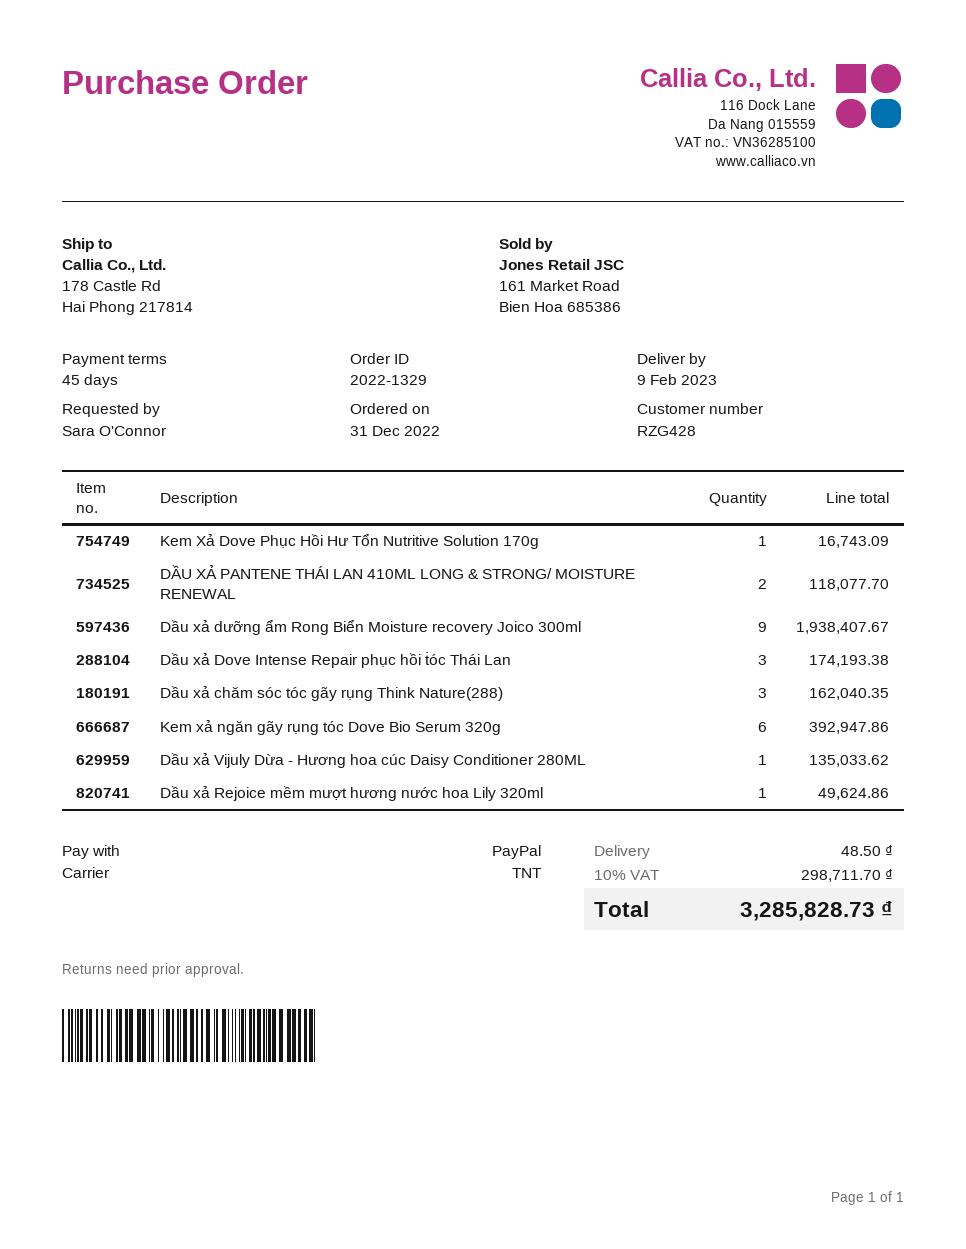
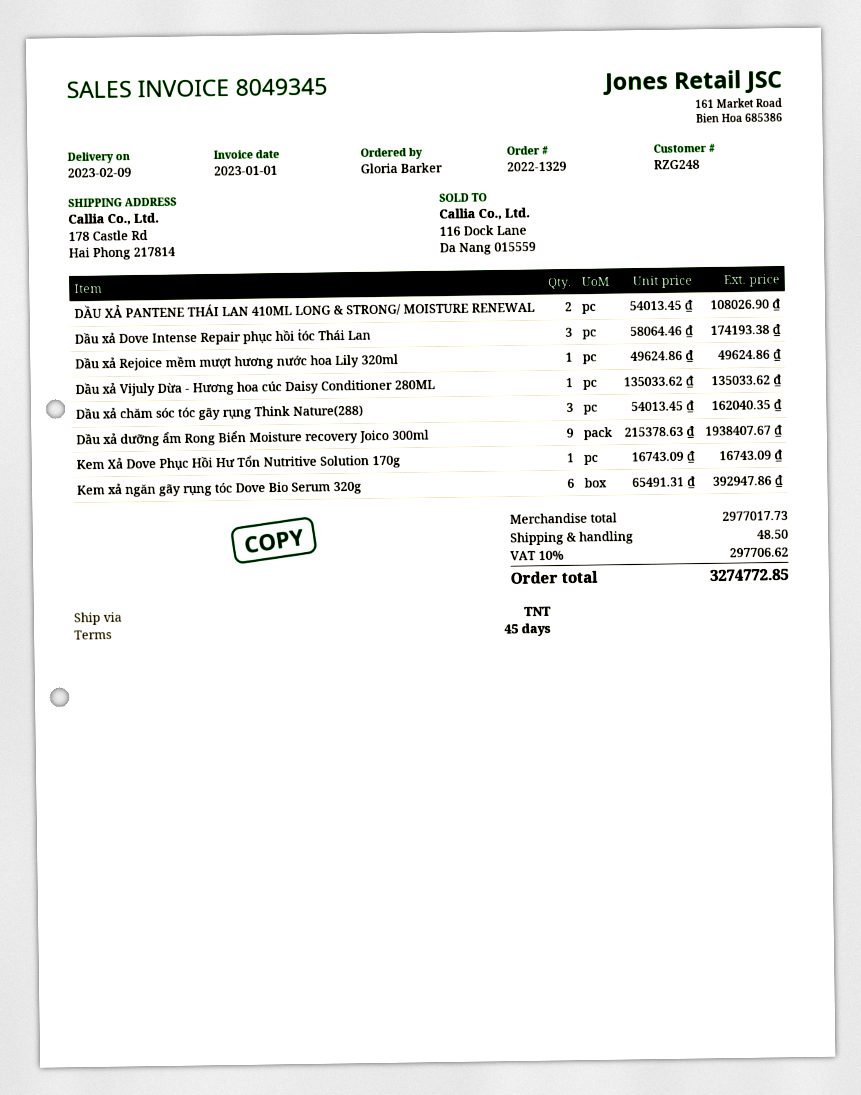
customer number: RZG428 -> RZG248
ordered by: Sara O'Connor -> Gloria Barker
DẦU XẢ PANTENE THÁI LAN 410ML LONG & STRONG/ MOISTURE RENEWAL: 2 for 118077.70 -> 2 for 108026.90
tax: 10% = 298711.70 -> 10% = 297706.62
total: 3285828.73 -> 3274772.85

